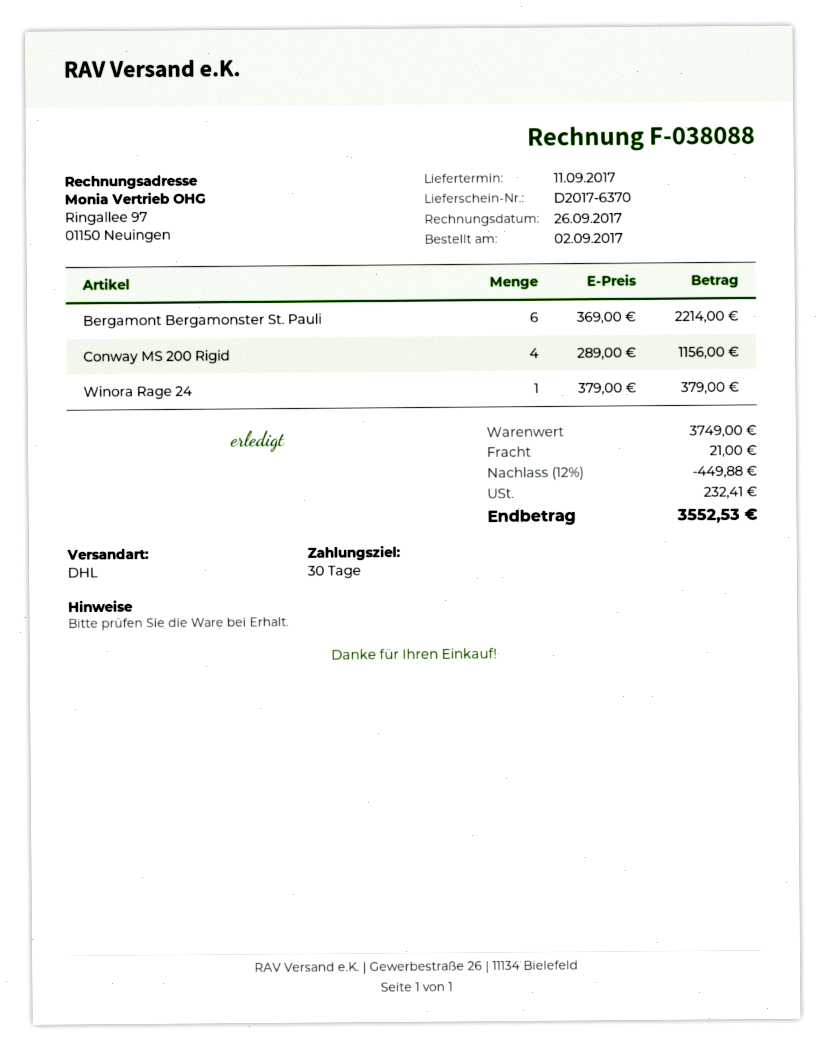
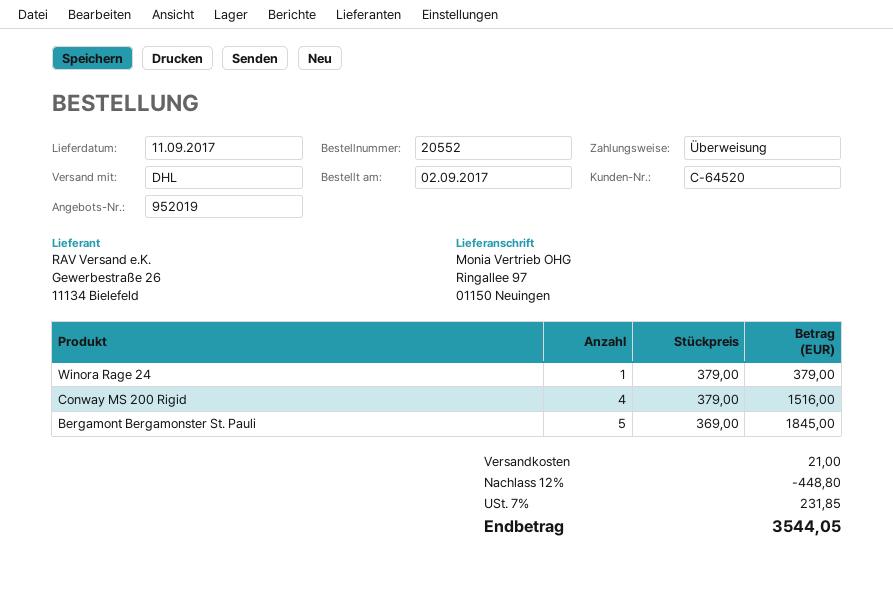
Bergamont Bergamonster St. Pauli: 6 x 369.00 = 2214.00 -> 5 x 369.00 = 1845.00
Conway MS 200 Rigid: 4 x 289.00 = 1156.00 -> 4 x 379.00 = 1516.00
discount: 12% = 449.88 -> 12% = 448.80
tax: 232.41 -> 231.85
total: 3552.53 -> 3544.05

